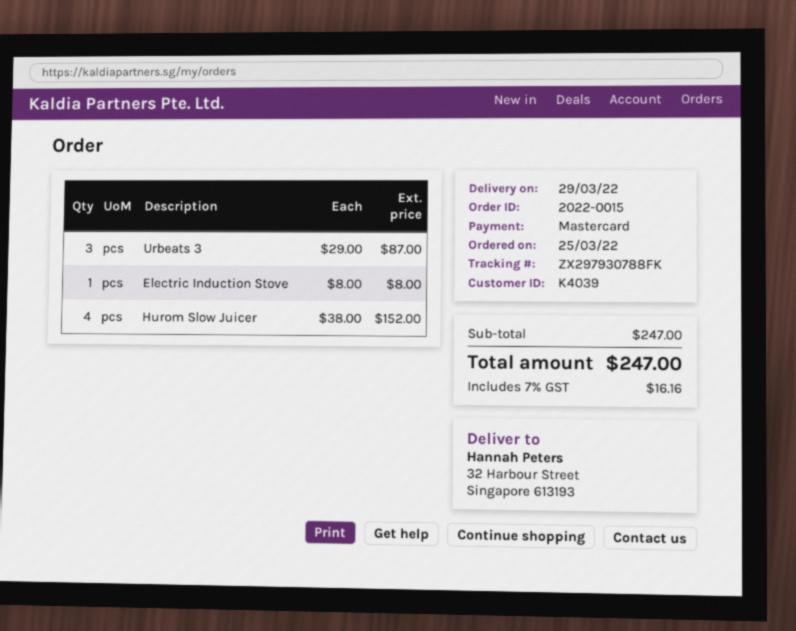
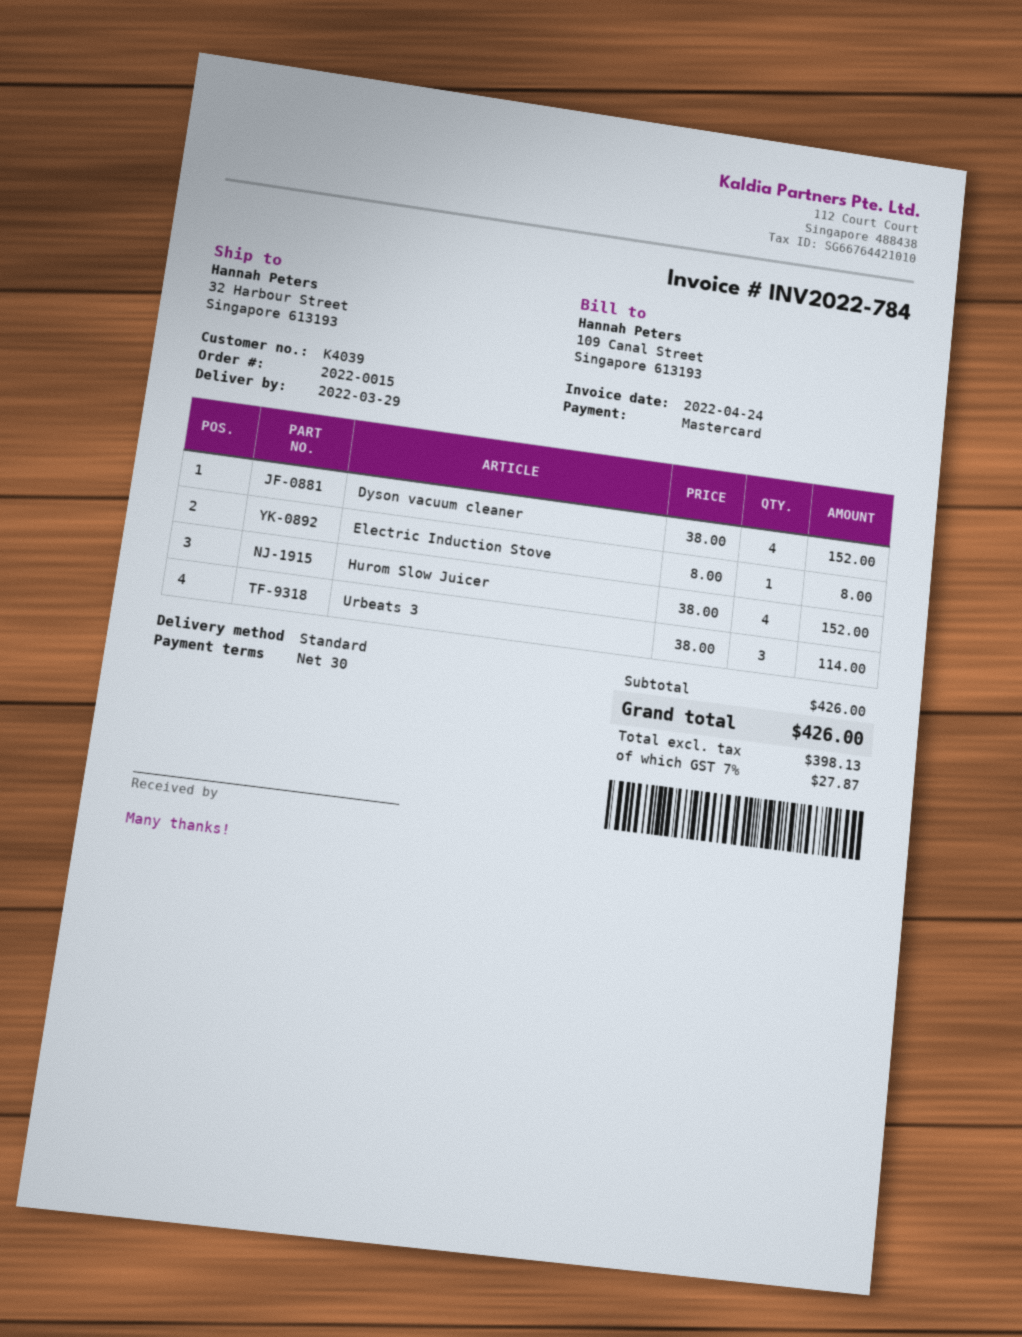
Urbeats 3: 3 x 29.00 = 87.00 -> 3 x 38.00 = 114.00
Dyson vacuum cleaner: none -> 4 x 38.00 = 152.00
subtotal: 247.00 -> 426.00
tax: 7% = 16.16 -> 7% = 27.87
total: 247.00 -> 426.00

